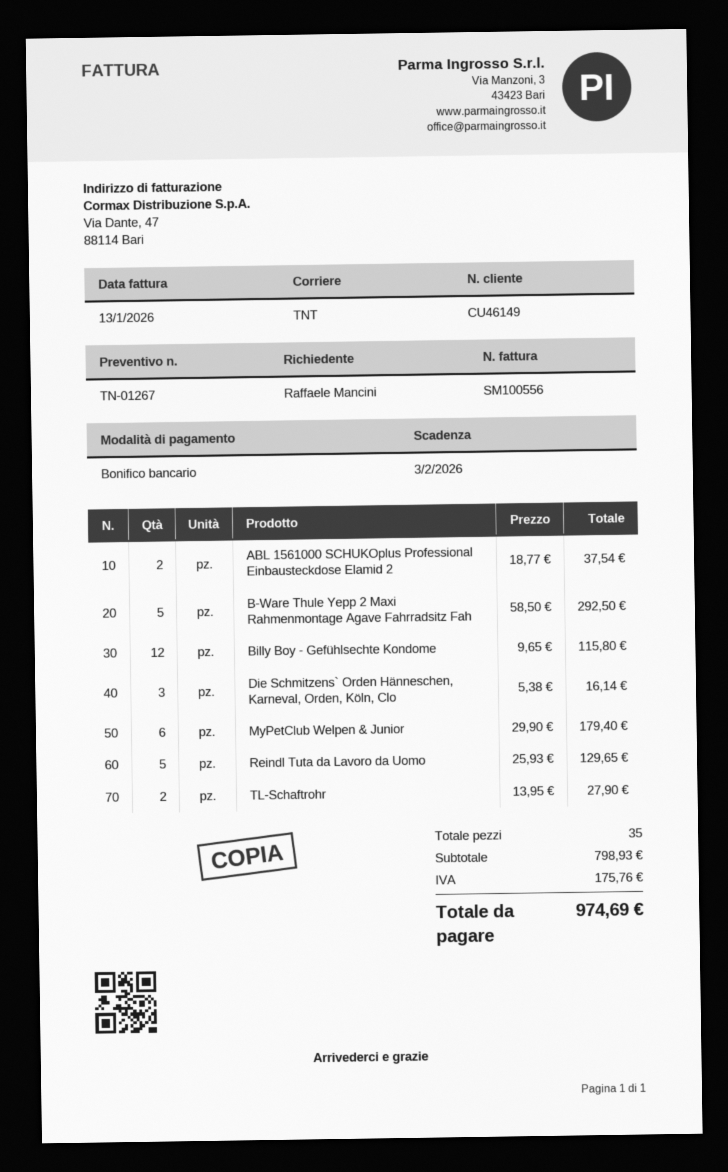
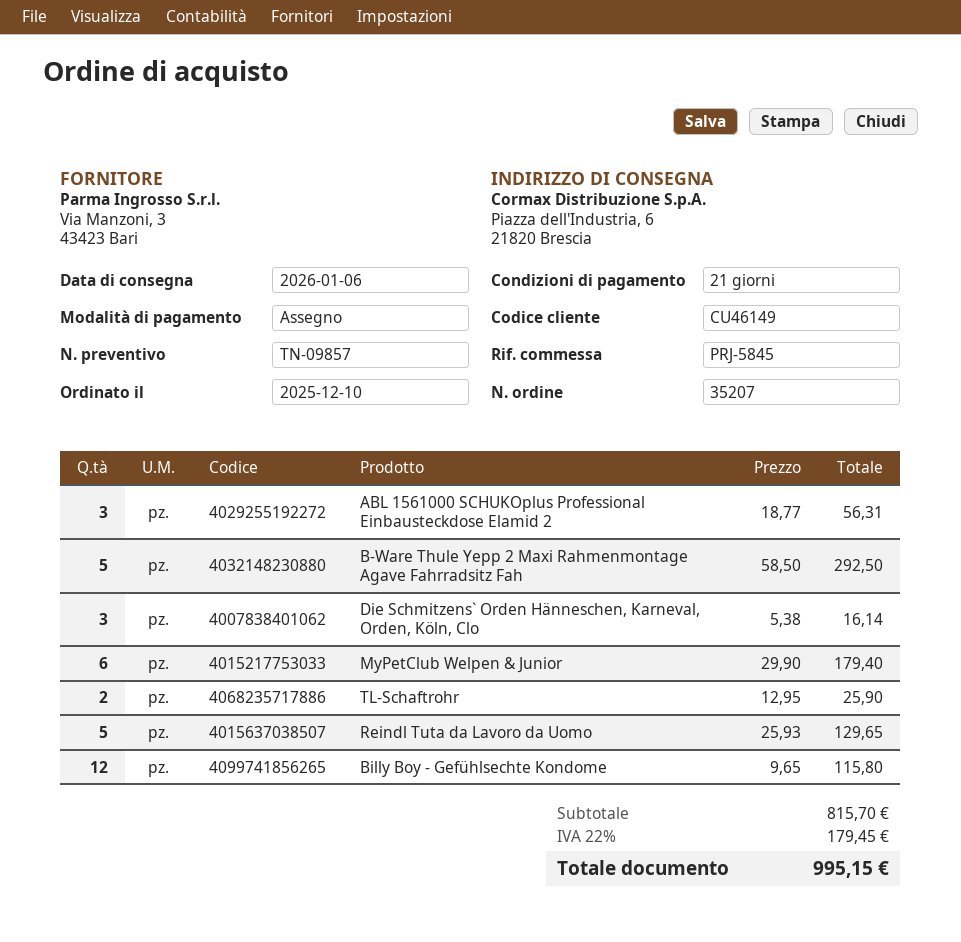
quote number: TN-01267 -> TN-09857
payment method: bank transfer -> cheque
ABL 1561000 SCHUKOplus Professional Einbausteckdose Elamid 2: 2 x 18.77 = 37.54 -> 3 x 18.77 = 56.31
TL-Schaftrohr: 2 x 13.95 = 27.90 -> 2 x 12.95 = 25.90
subtotal: 798.93 -> 815.70
tax: 175.76 -> 179.45
total: 974.69 -> 995.15

